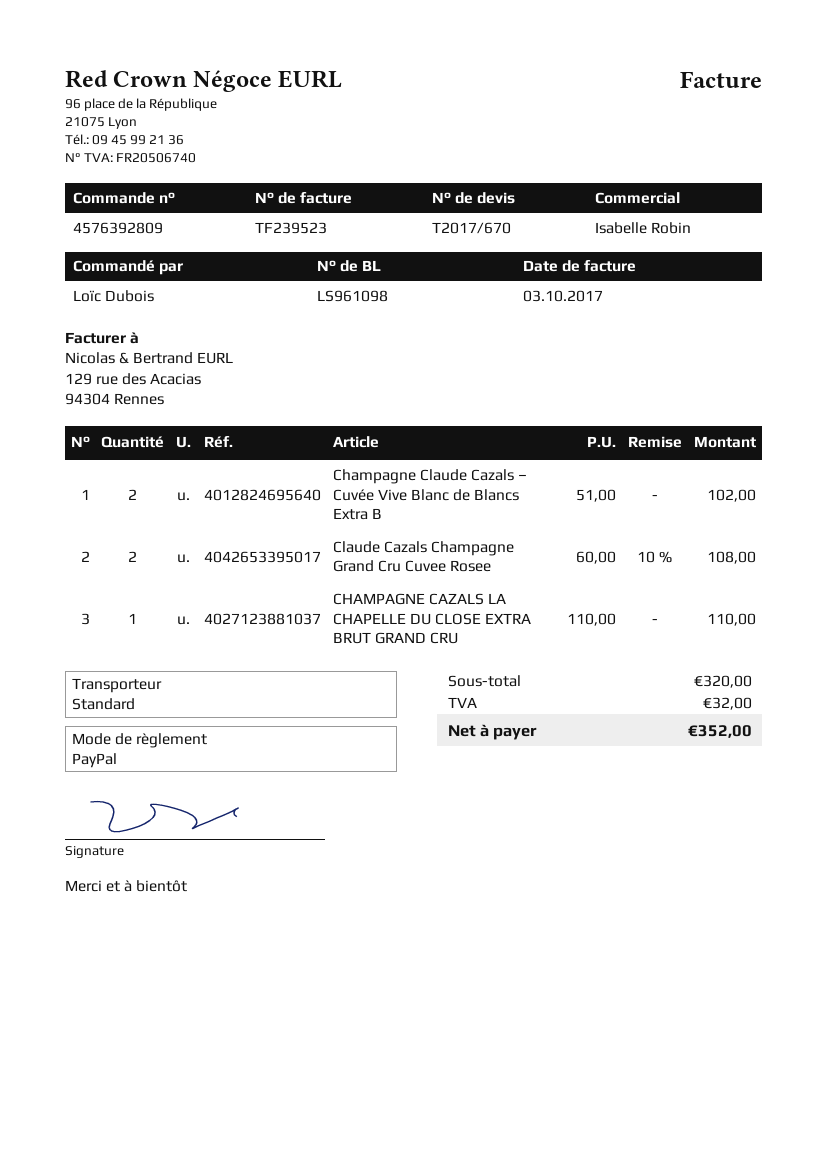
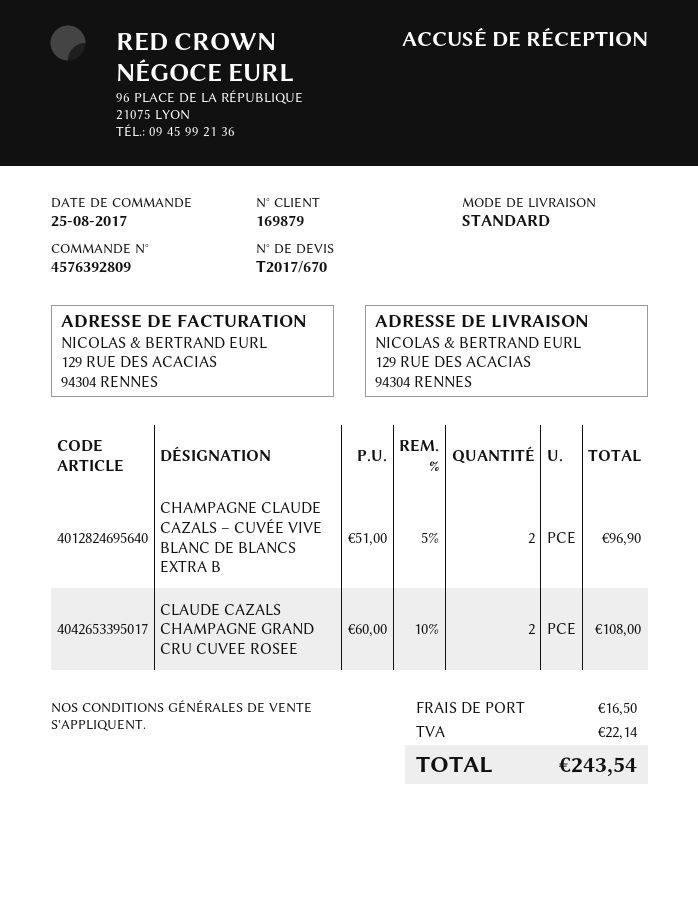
Champagne Claude Cazals – Cuvée Vive Blanc de Blancs Extra B: 2 x 51.00 = 102.00 -> 2 x 51.00 - 5% = 96.90
CHAMPAGNE CAZALS LA CHAPELLE DU CLOSE EXTRA BRUT GRAND CRU: 1 x 110.00 = 110.00 -> none
shipping: none -> 16.50
tax: 32.00 -> 22.14
total: 352.00 -> 243.54

